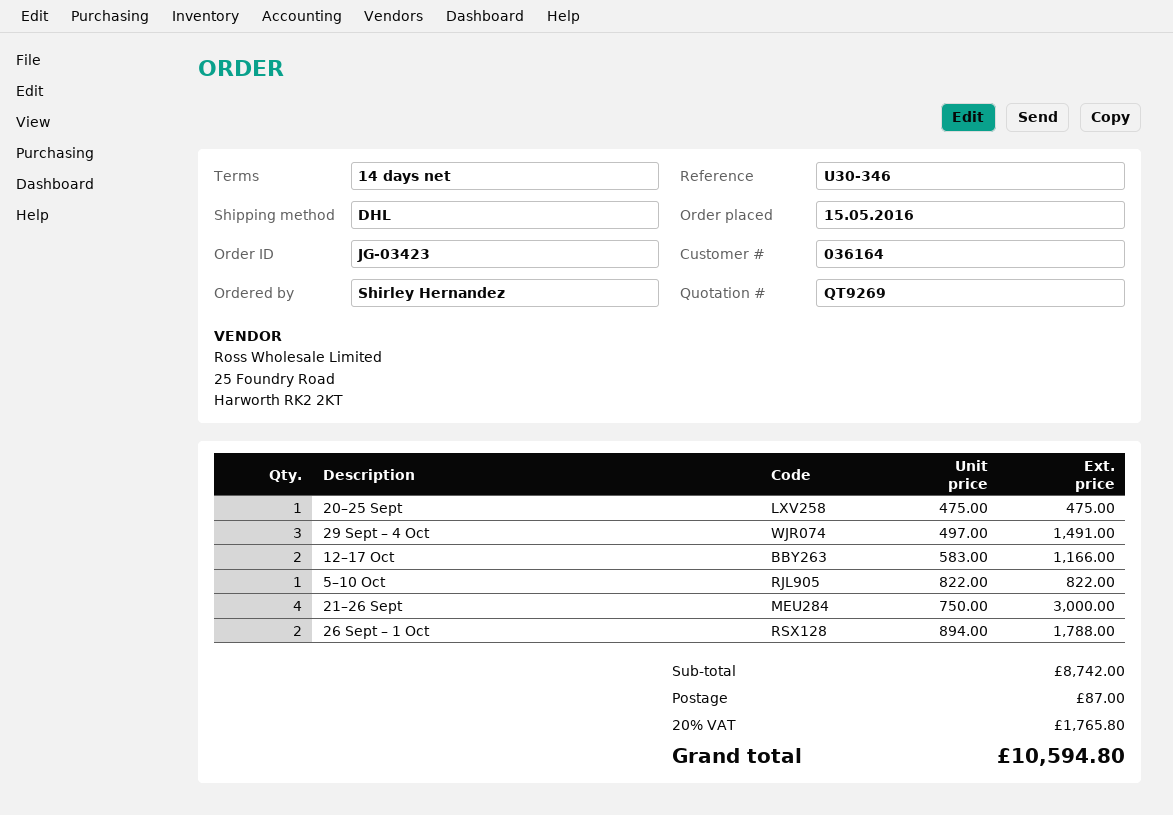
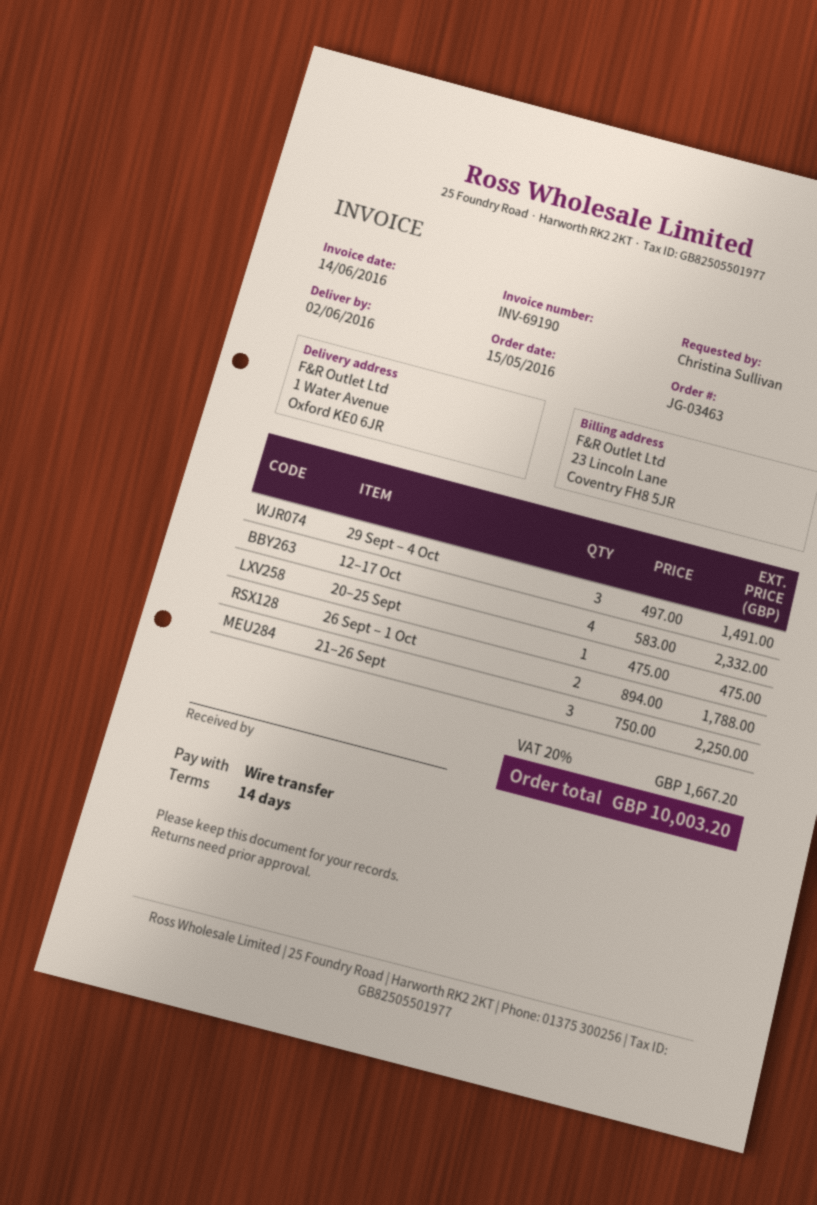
order number: JG-03423 -> JG-03463
ordered by: Shirley Hernandez -> Christina Sullivan
12–17 Oct: 2 x 583.00 = 1166.00 -> 4 x 583.00 = 2332.00
5–10 Oct: 1 x 822.00 = 822.00 -> none
21–26 Sept: 4 x 750.00 = 3000.00 -> 3 x 750.00 = 2250.00
shipping: 87.00 -> none
tax: 20% = 1765.80 -> 20% = 1667.20
total: 10594.80 -> 10003.20

